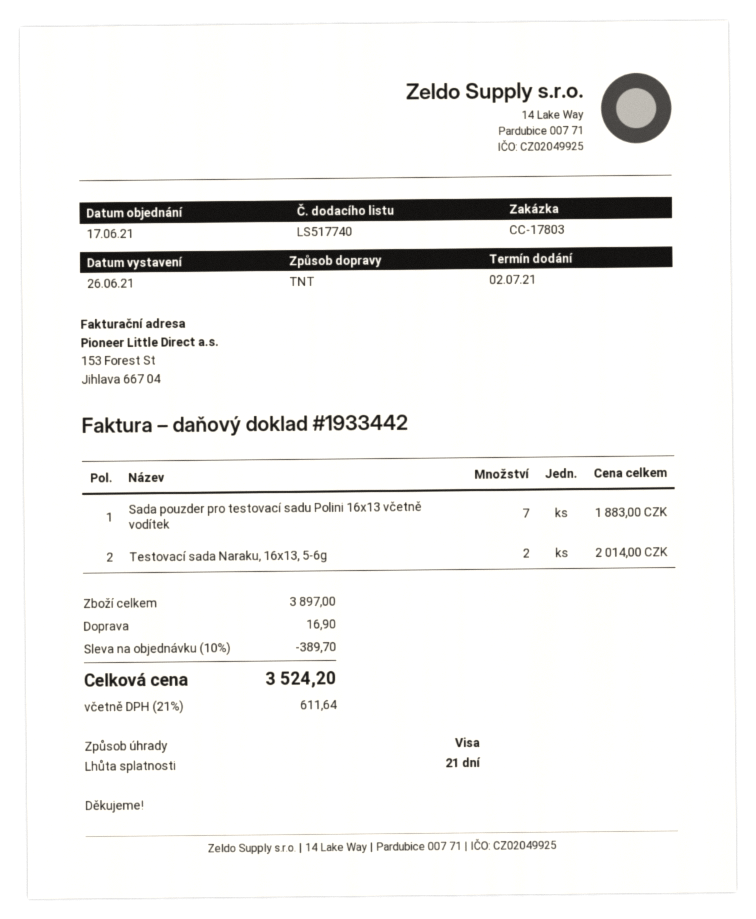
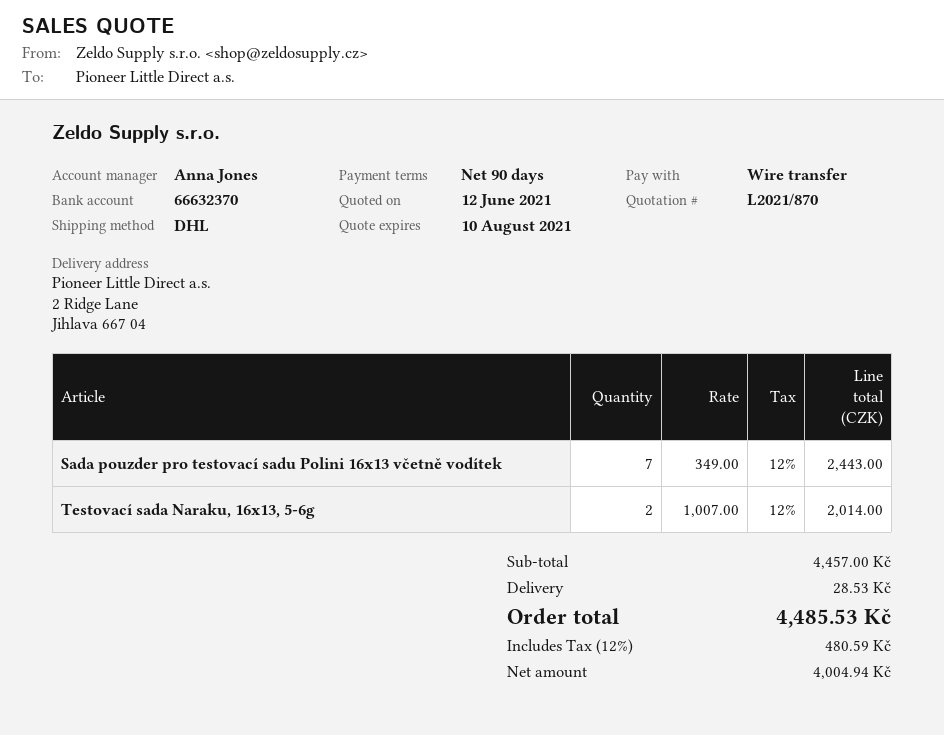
payment terms: 21 days -> 90 days
payment method: Visa -> bank transfer
shipping method: TNT -> DHL
Sada pouzder pro testovací sadu Polini 16x13 včetně vodítek: 7 for 1883.00 -> 7 for 2443.00
subtotal: 3897.00 -> 4457.00
discount: 10% = 389.70 -> none
shipping: 16.90 -> 28.53
tax: 21% = 611.64 -> 12% = 480.59
total: 3524.20 -> 4485.53

